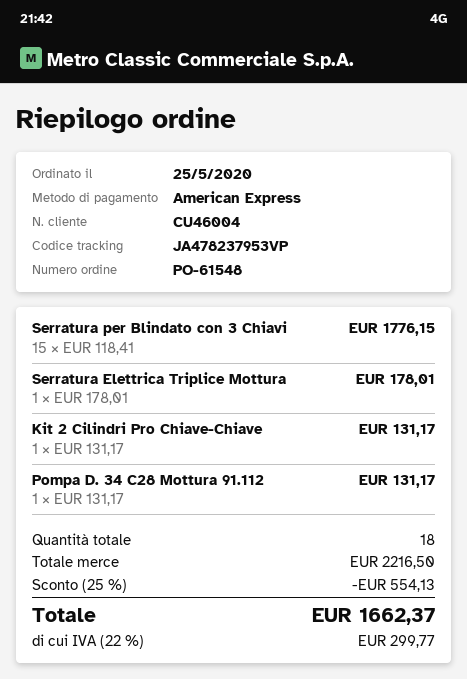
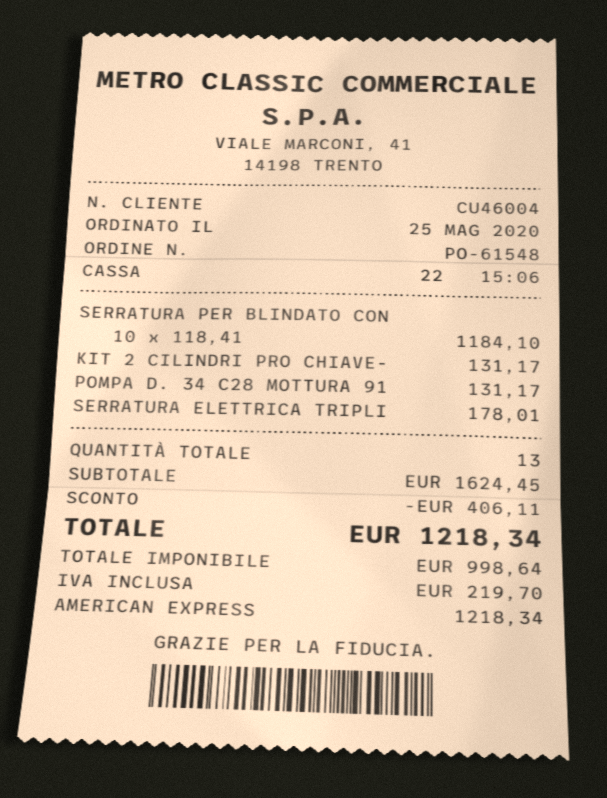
Serratura per Blindato con 3 Chiavi: 15 x 118.41 = 1776.15 -> 10 x 118.41 = 1184.10
total quantity: 18 -> 13
subtotal: 2216.50 -> 1624.45
discount: 554.13 -> 406.11
tax: 299.77 -> 219.70
total: 1662.37 -> 1218.34

